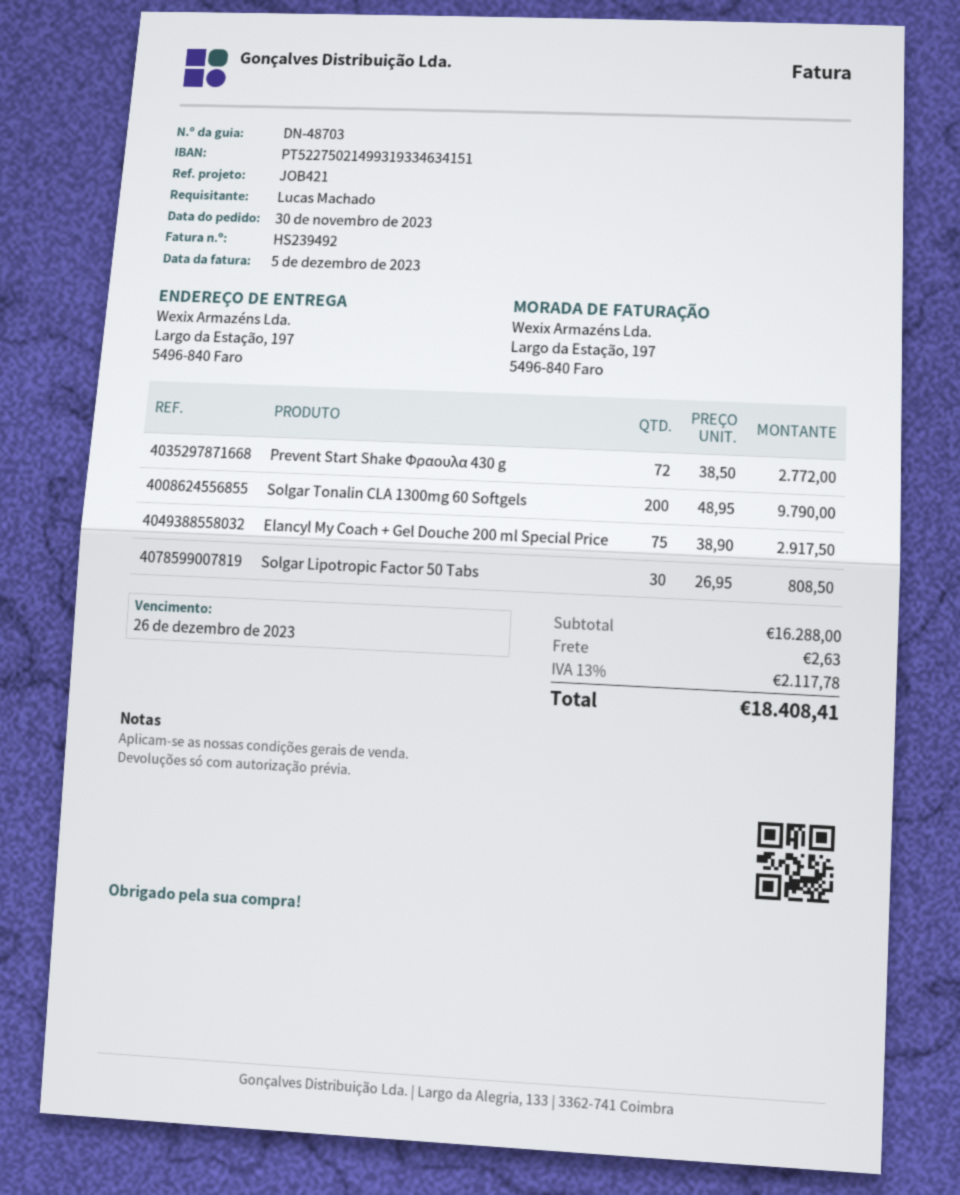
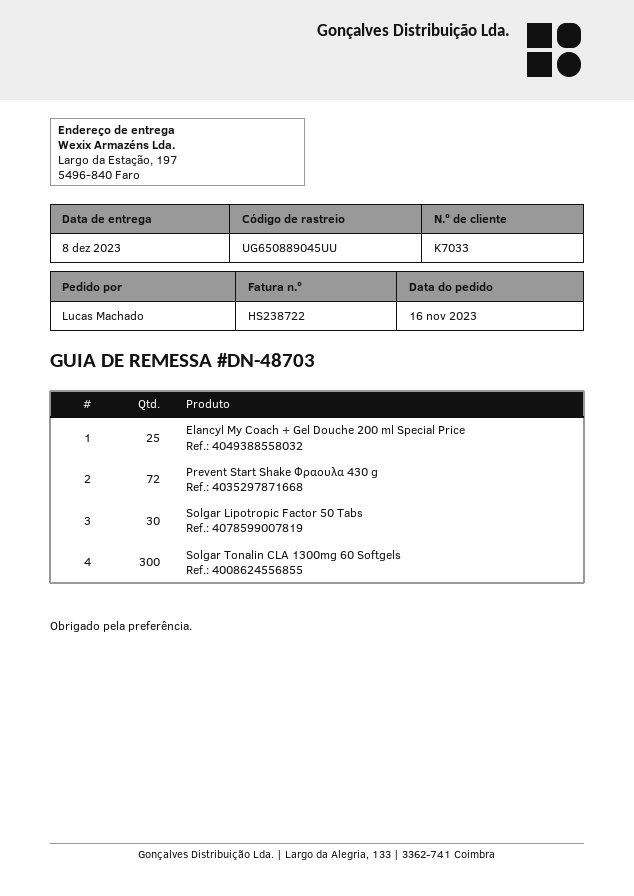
order date: 2023-11-30 -> 2023-11-16
invoice number: HS239492 -> HS238722
Solgar Tonalin CLA 1300mg 60 Softgels: 200 -> 300
Elancyl My Coach + Gel Douche 200 ml Special Price: 75 -> 25

